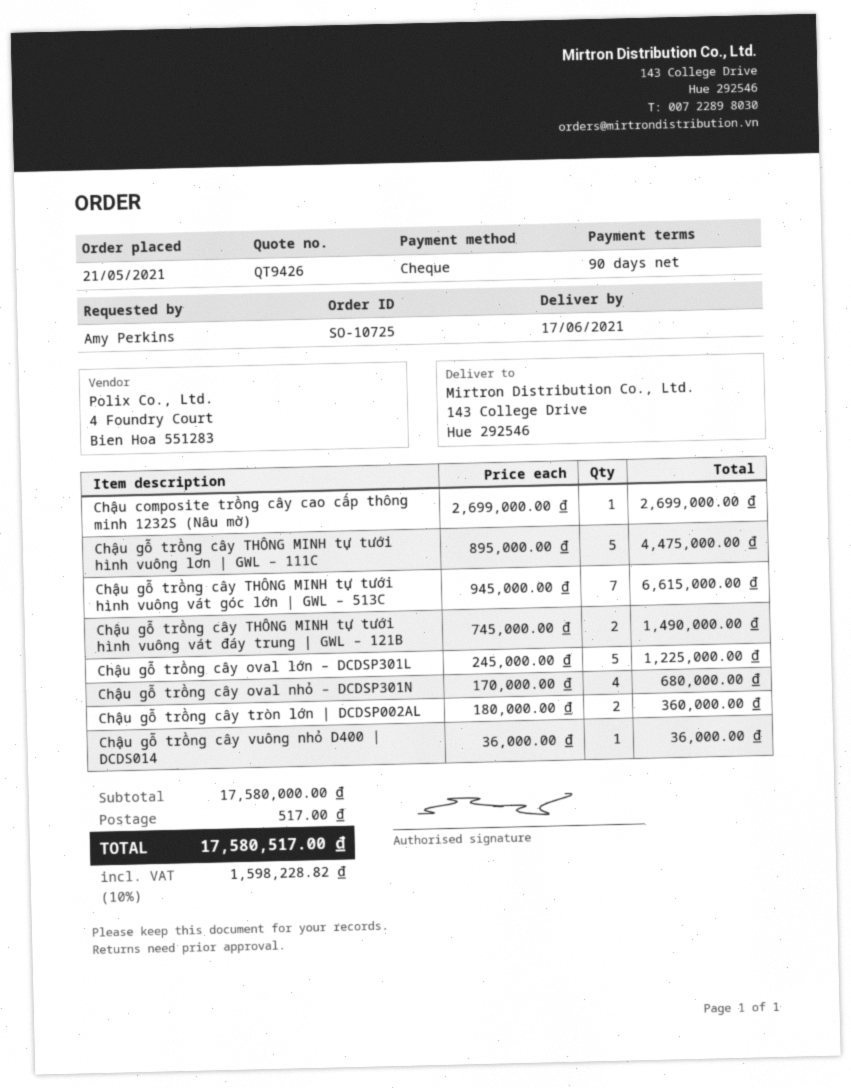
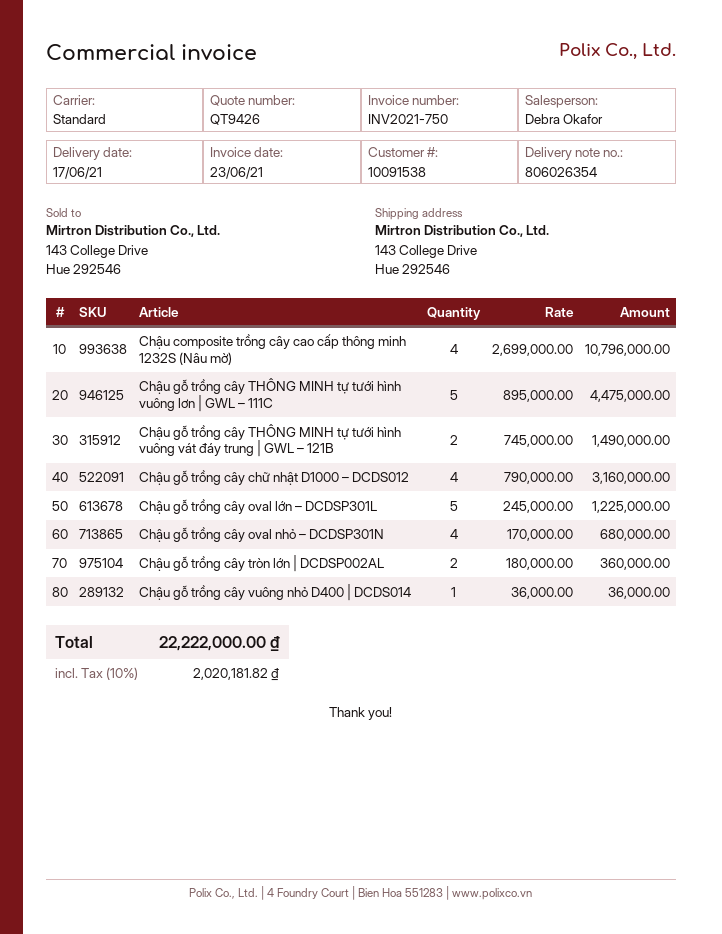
Chậu composite trồng cây cao cấp thông minh 1232S (Nâu mờ): 1 x 2699000.00 = 2699000.00 -> 4 x 2699000.00 = 10796000.00
Chậu gỗ trồng cây THÔNG MINH tự tưới hình vuông vát góc lớn | GWL – 513C: 7 x 945000.00 = 6615000.00 -> none
Chậu gỗ trồng cây chữ nhật D1000 – DCDS012: none -> 4 x 790000.00 = 3160000.00
shipping: 517.00 -> none
tax: 10% = 1598228.82 -> 10% = 2020181.82
total: 17580517.00 -> 22222000.00

